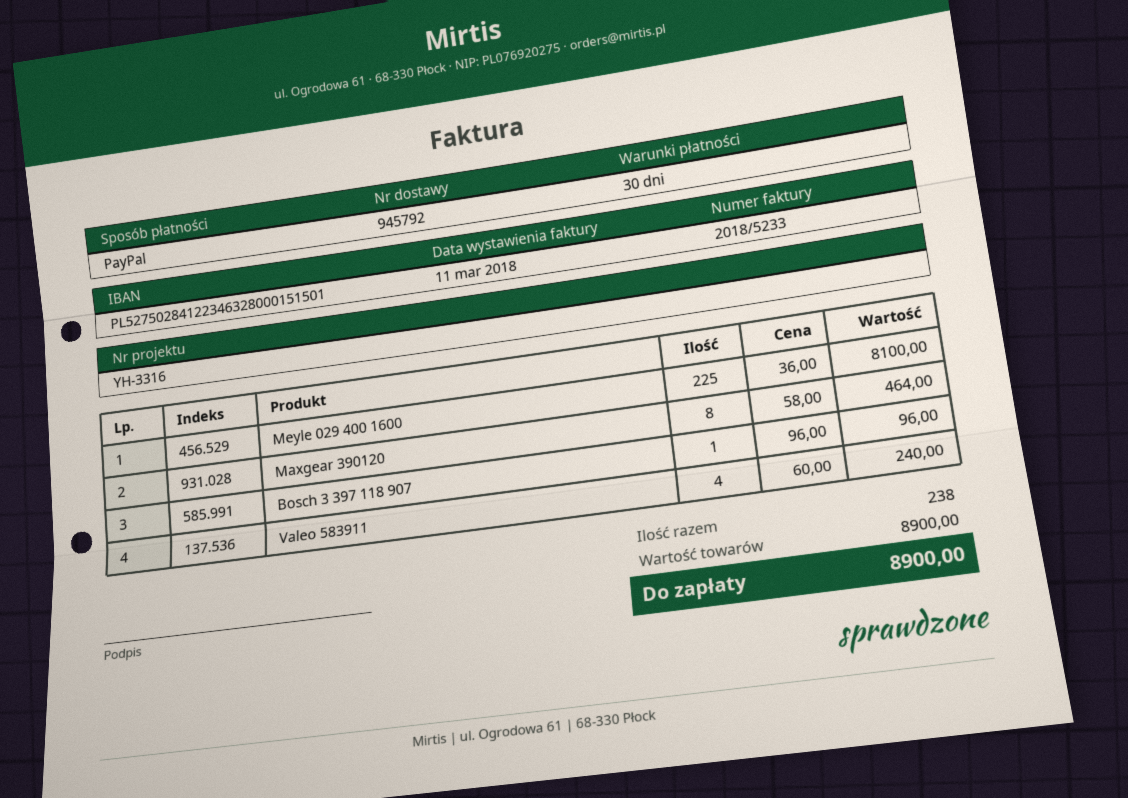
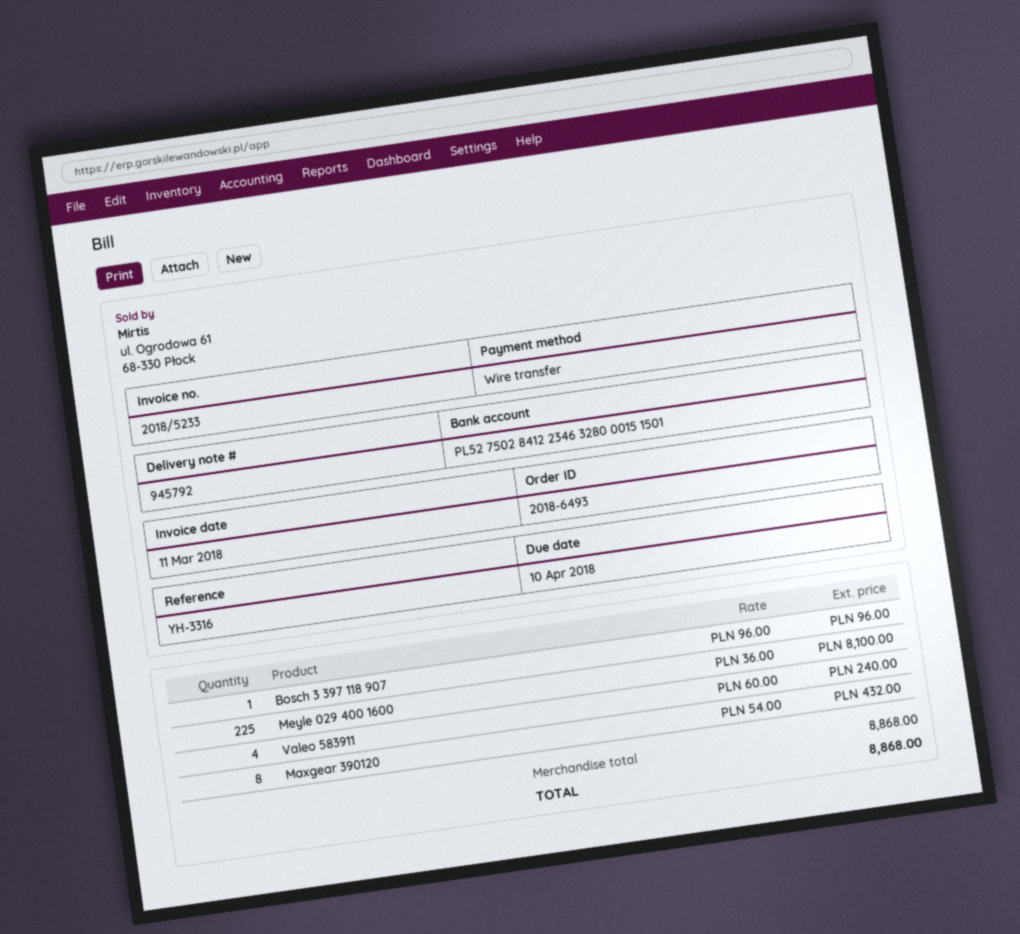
payment method: PayPal -> bank transfer
Maxgear 390120: 8 x 58.00 = 464.00 -> 8 x 54.00 = 432.00
subtotal: 8900.00 -> 8868.00
total: 8900.00 -> 8868.00

